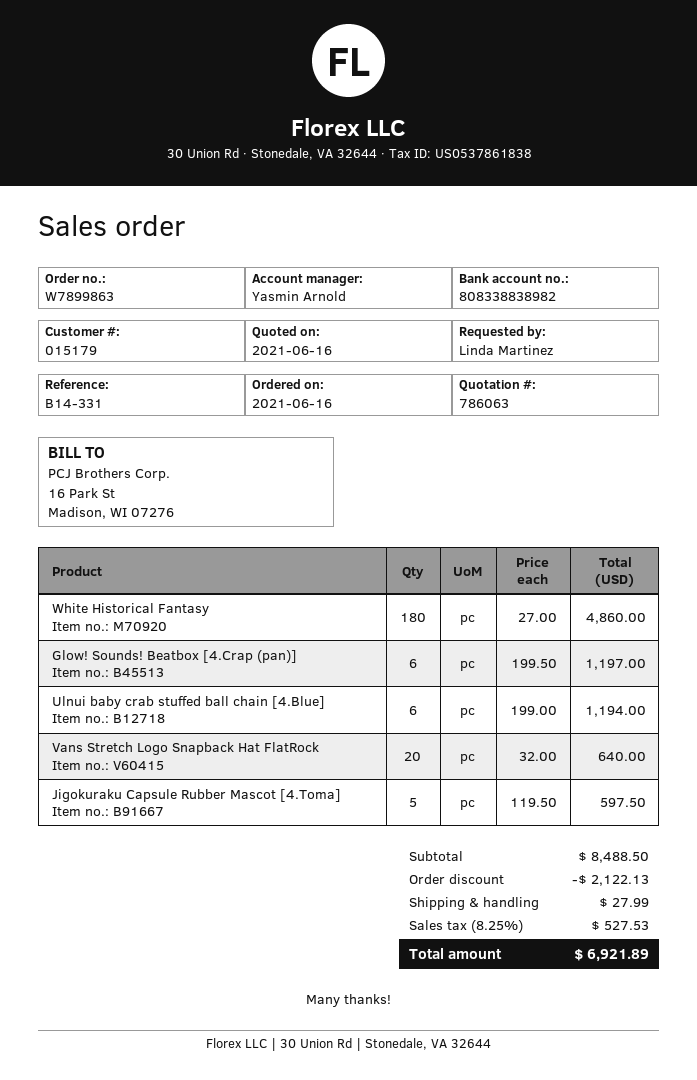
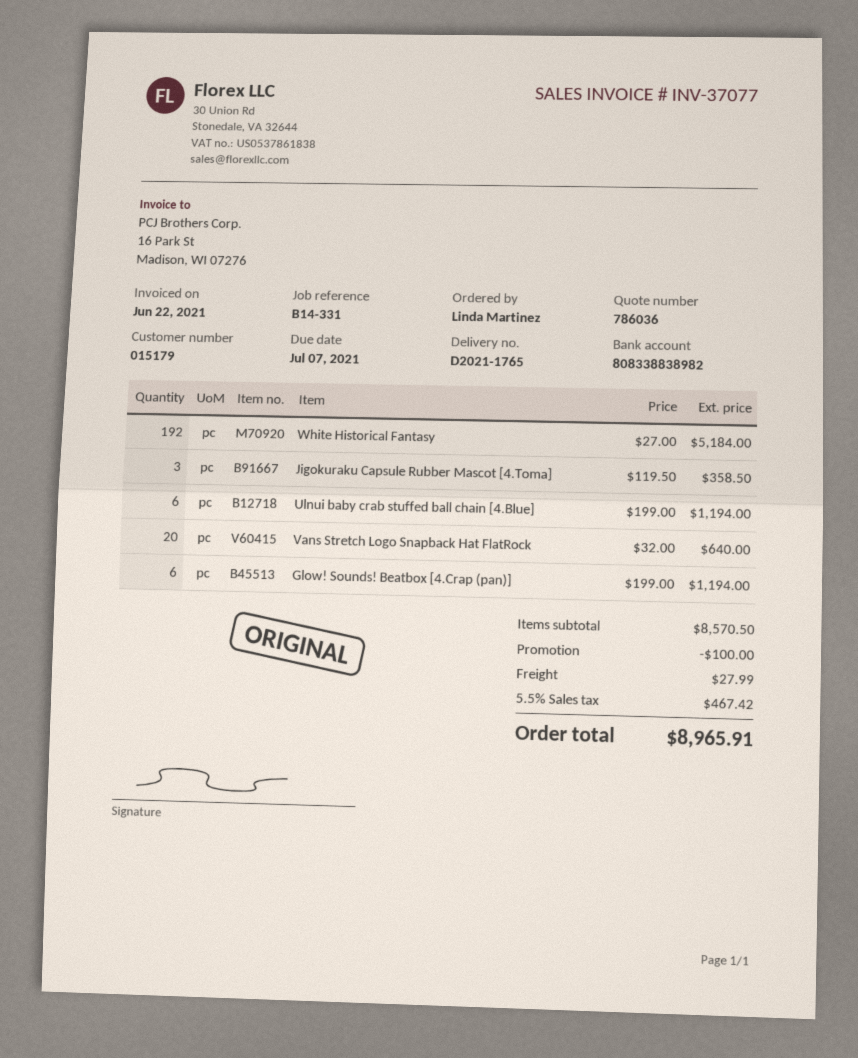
quote number: 786063 -> 786036
White Historical Fantasy: 180 x 27.00 = 4860.00 -> 192 x 27.00 = 5184.00
Glow! Sounds! Beatbox [4.Crap (pan)]: 6 x 199.50 = 1197.00 -> 6 x 199.00 = 1194.00
Jigokuraku Capsule Rubber Mascot [4.Toma]: 5 x 119.50 = 597.50 -> 3 x 119.50 = 358.50
subtotal: 8488.50 -> 8570.50
discount: 2122.13 -> 100.00
tax: 8.25% = 527.53 -> 5.5% = 467.42
total: 6921.89 -> 8965.91

